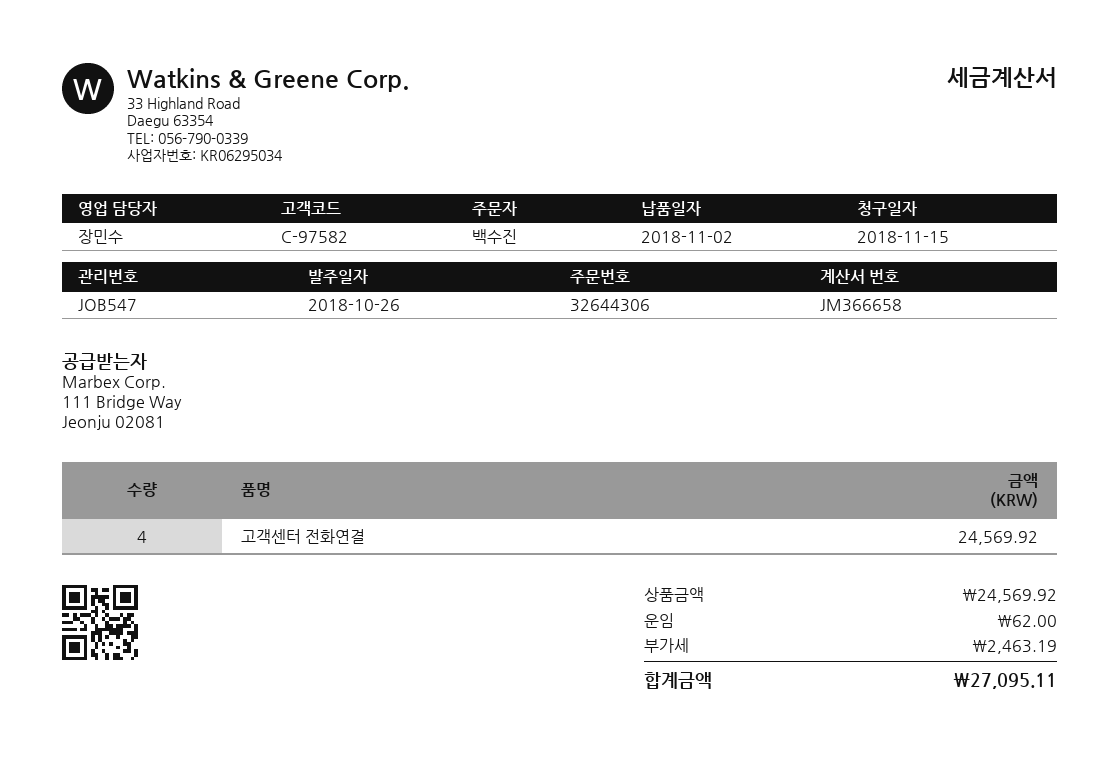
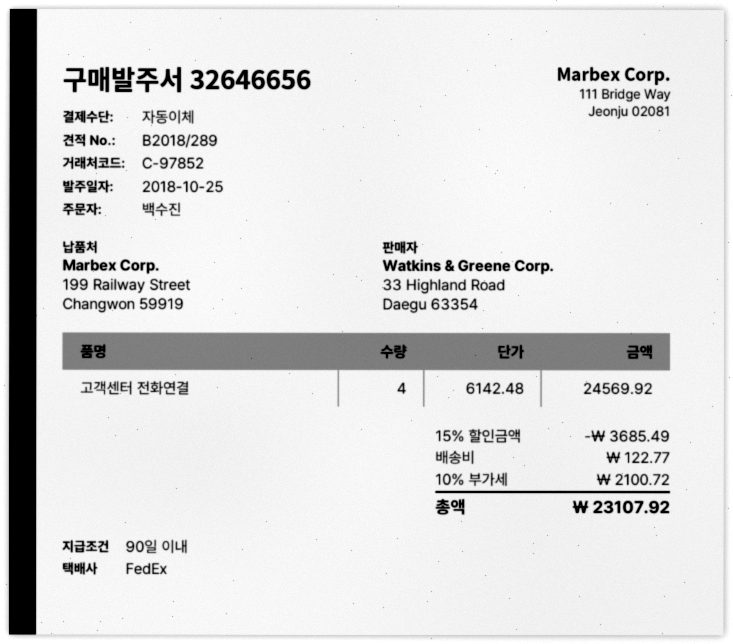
order number: 32644306 -> 32646656
order date: 2018-10-26 -> 2018-10-25
customer number: C-97582 -> C-97852
discount: none -> 15% = 3685.49
shipping: 62.00 -> 122.77
tax: 2463.19 -> 2100.72
total: 27095.11 -> 23107.92

